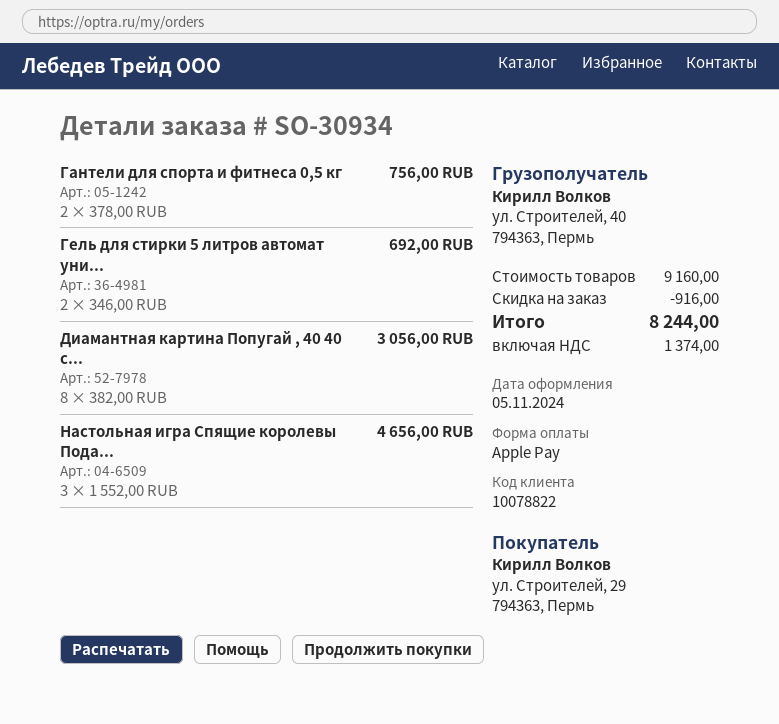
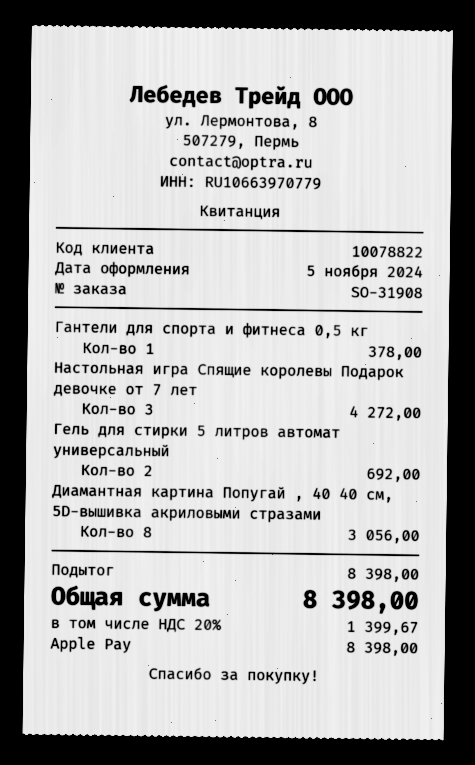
order number: SO-30934 -> SO-31908
Гантели для спорта и фитнеса 0,5 кг: 2 for 756.00 -> 1 for 378.00
Настольная игра Спящие королевы Пода...: 3 for 4656.00 -> 3 for 4272.00
subtotal: 9160.00 -> 8398.00
discount: 916.00 -> none
tax: 1374.00 -> 1399.67
total: 8244.00 -> 8398.00

